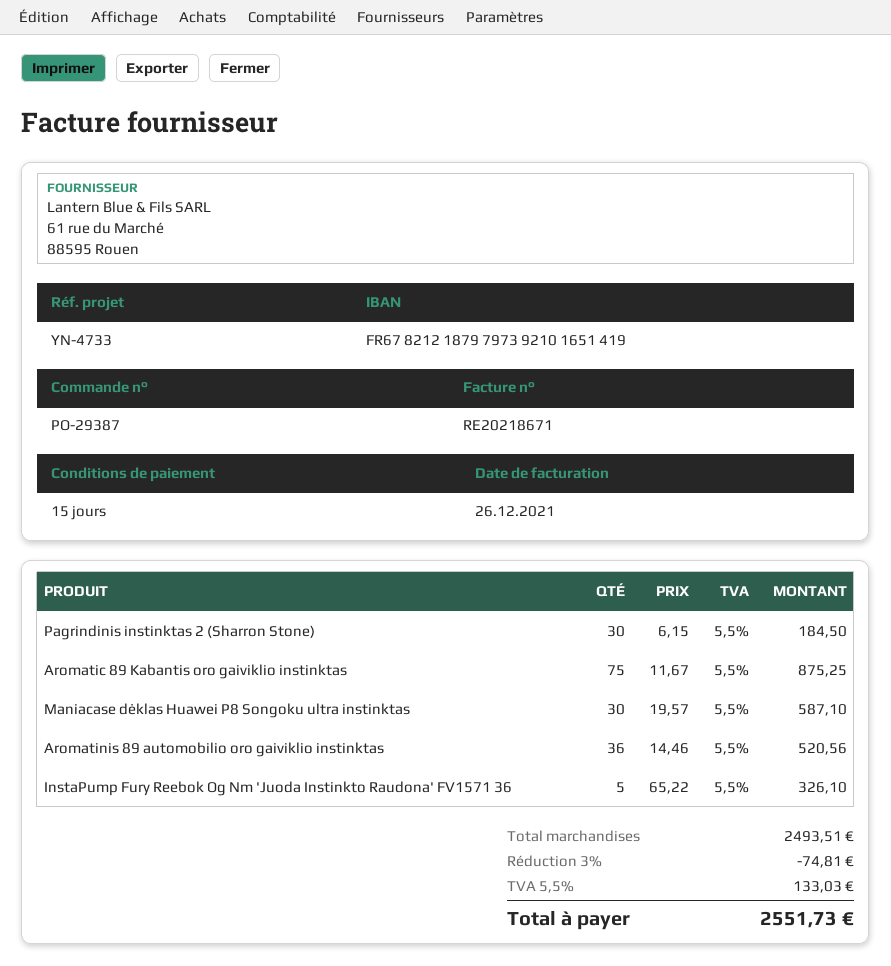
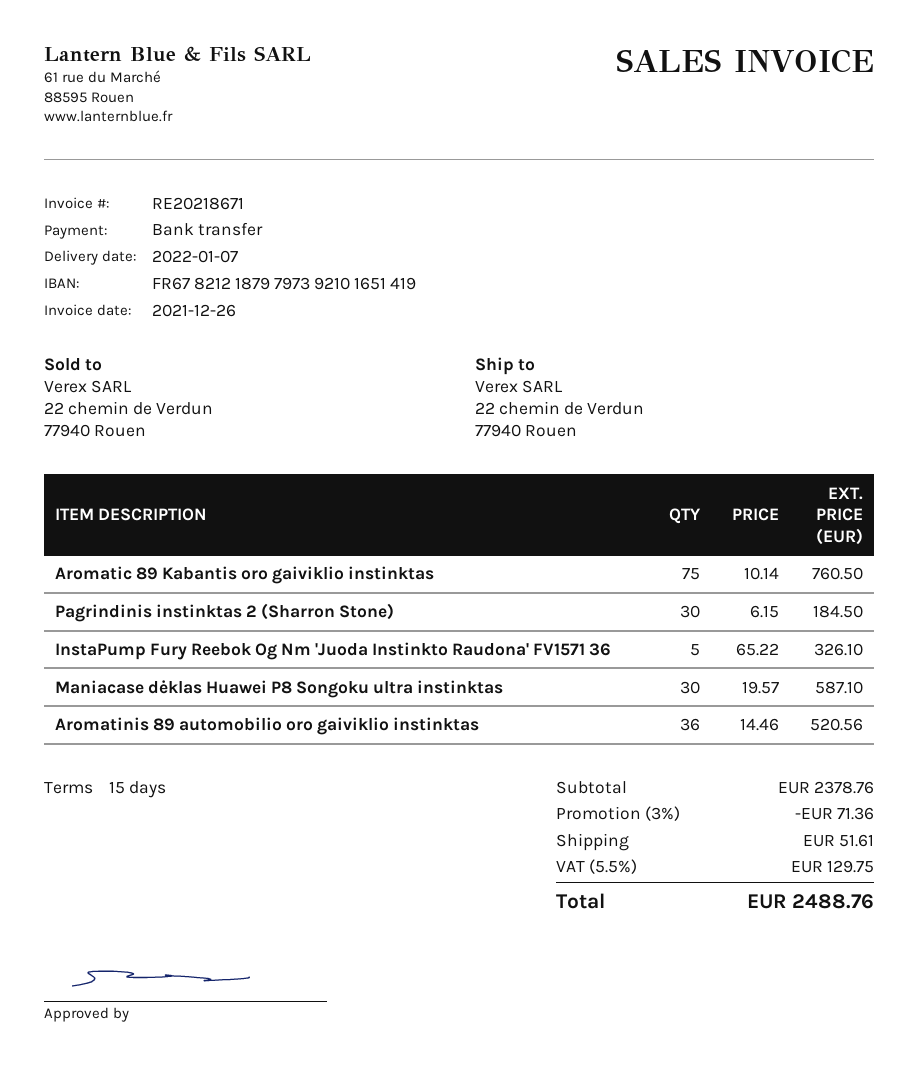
Aromatic 89 Kabantis oro gaiviklio instinktas: 75 x 11.67 = 875.25 -> 75 x 10.14 = 760.50
subtotal: 2493.51 -> 2378.76
discount: 3% = 74.81 -> 3% = 71.36
shipping: none -> 51.61
tax: 5.5% = 133.03 -> 5.5% = 129.75
total: 2551.73 -> 2488.76

